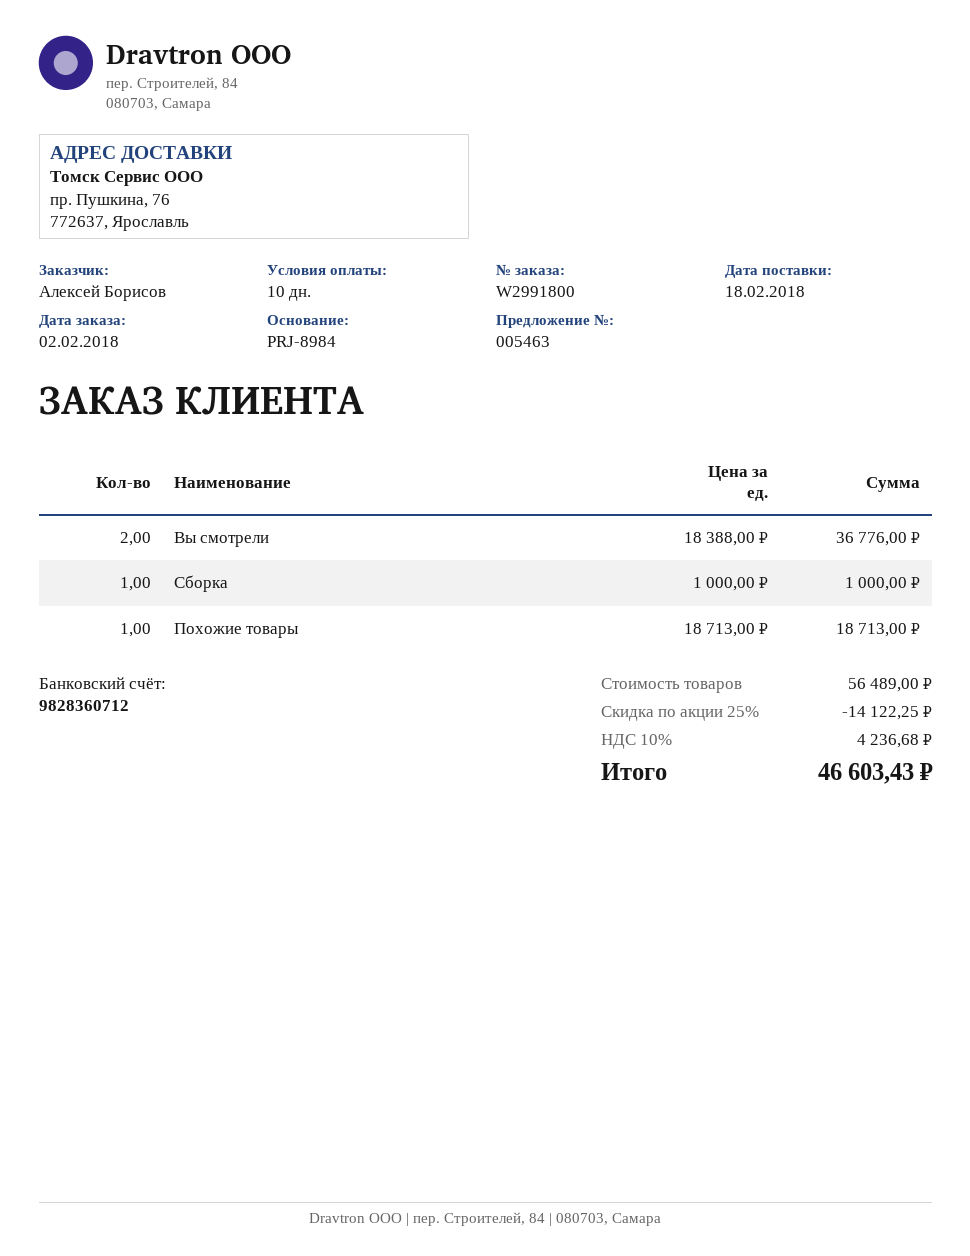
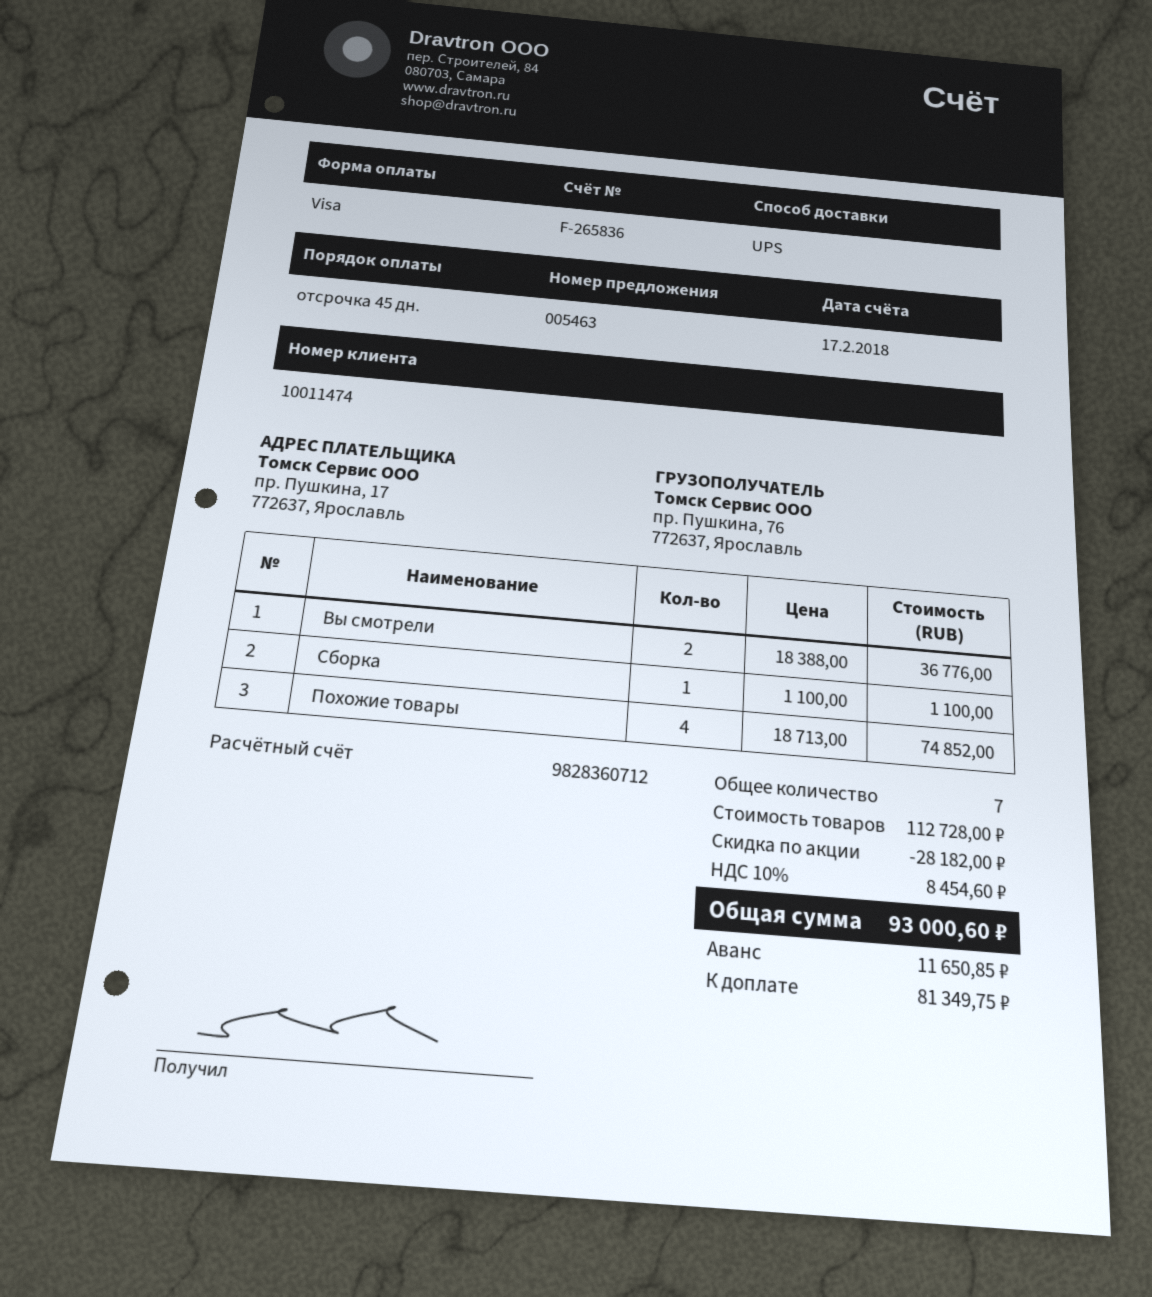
payment terms: 10 days -> 45 days
Сборка: 1 x 1000.00 = 1000.00 -> 1 x 1100.00 = 1100.00
Похожие товары: 1 x 18713.00 = 18713.00 -> 4 x 18713.00 = 74852.00
subtotal: 56489.00 -> 112728.00
discount: 14122.25 -> 28182.00
tax: 10% = 4236.68 -> 10% = 8454.60
total: 46603.43 -> 93000.60

